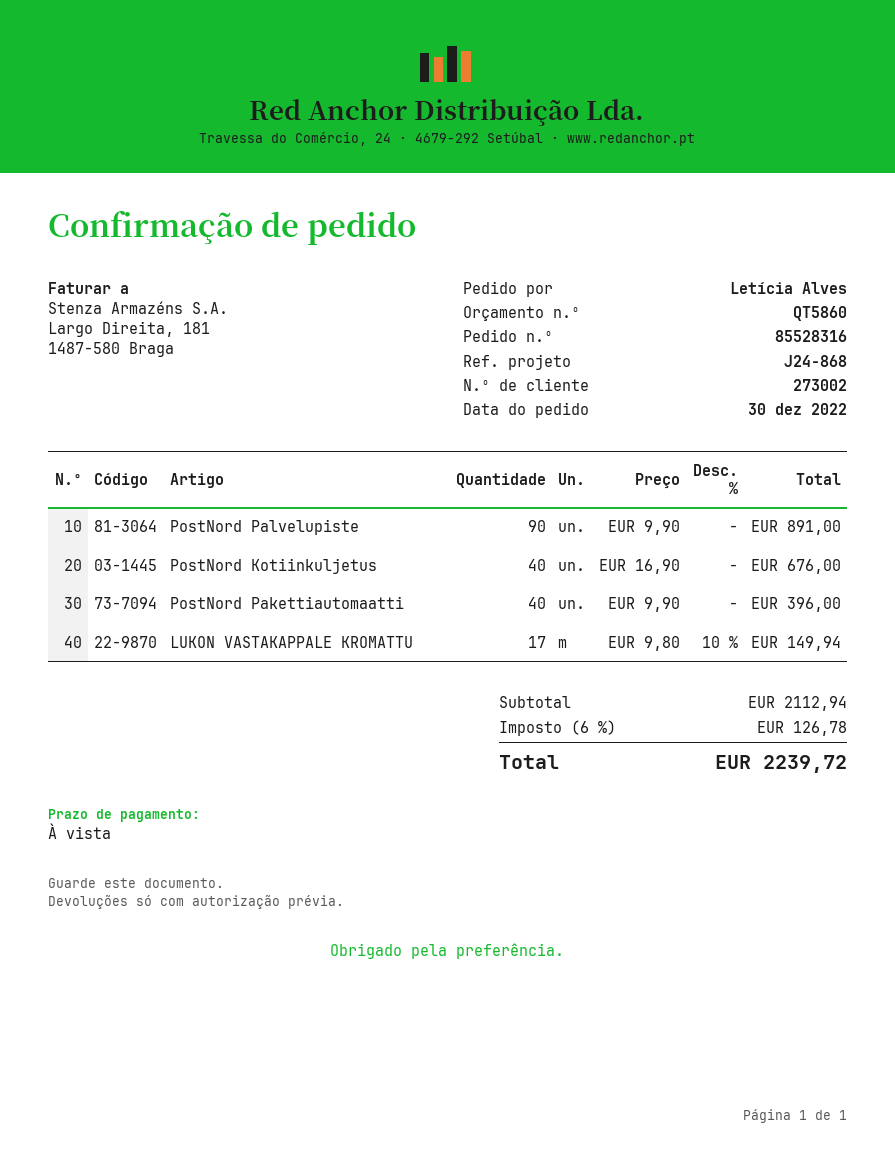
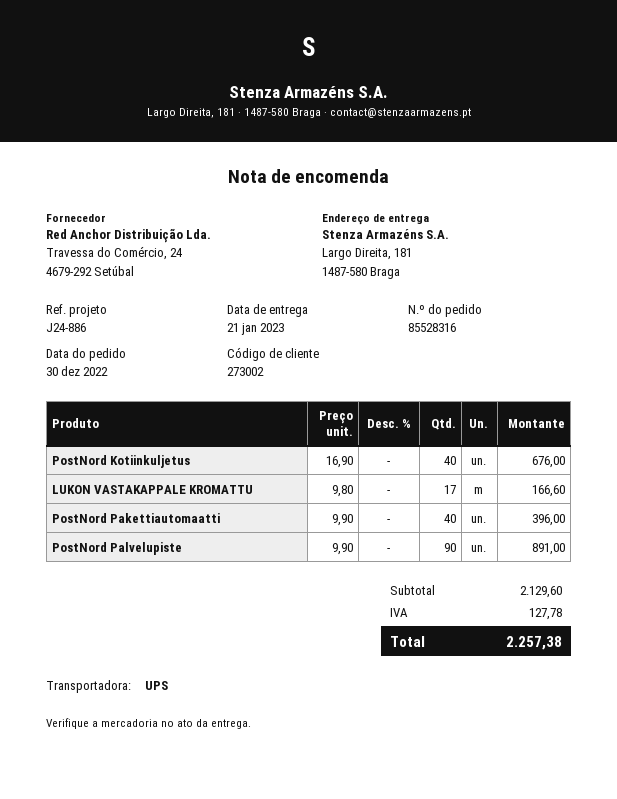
reference: J24-868 -> J24-886
LUKON VASTAKAPPALE KROMATTU: 17 x 9.80 - 10% = 149.94 -> 17 x 9.80 = 166.60
subtotal: 2112.94 -> 2129.60
tax: 126.78 -> 127.78
total: 2239.72 -> 2257.38

